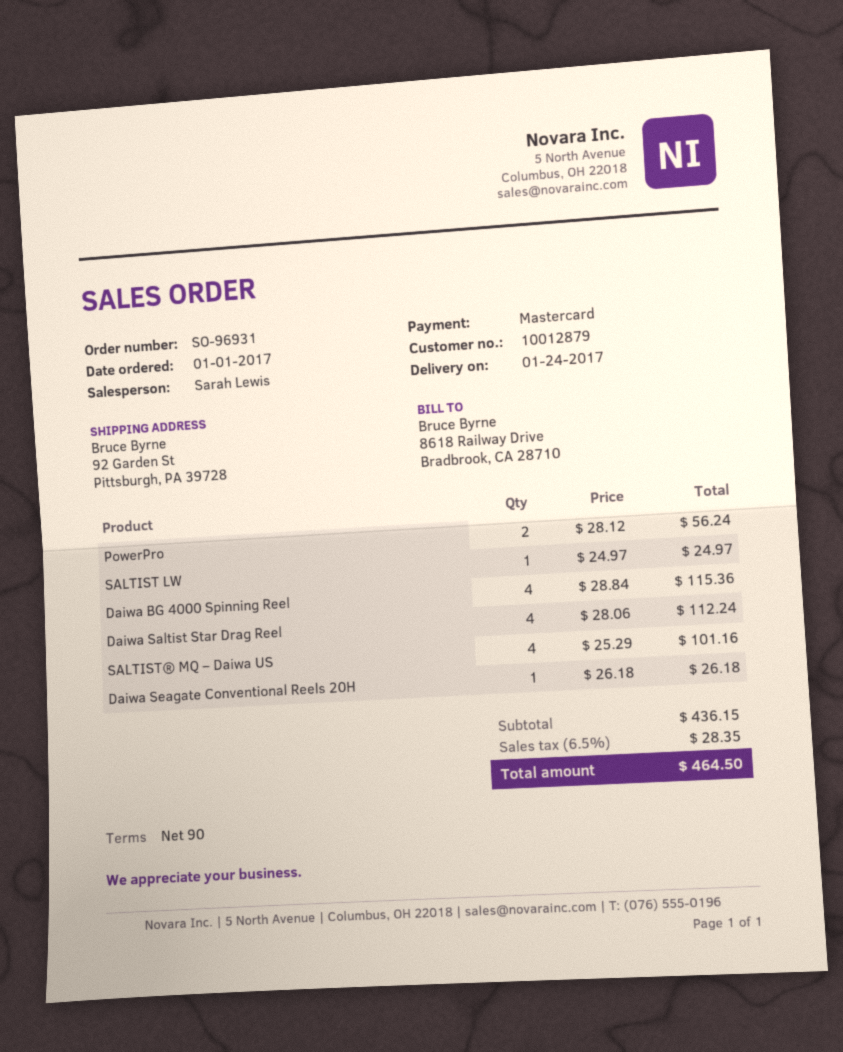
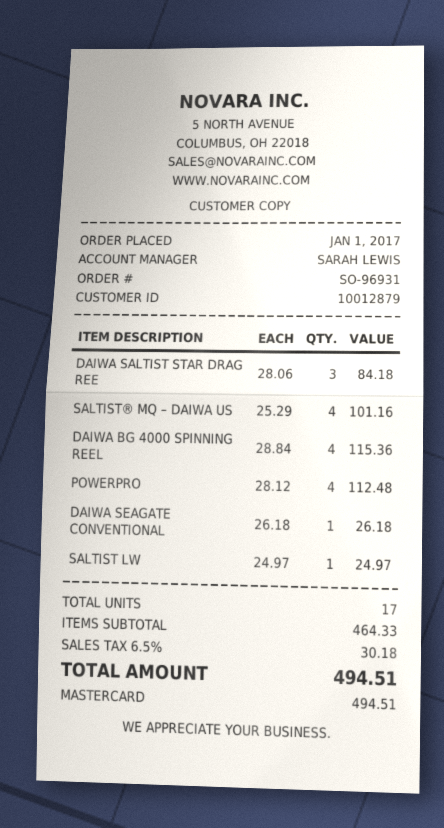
PowerPro: 2 x 28.12 = 56.24 -> 4 x 28.12 = 112.48
Daiwa Saltist Star Drag Reel: 4 x 28.06 = 112.24 -> 3 x 28.06 = 84.18
subtotal: 436.15 -> 464.33
tax: 6.5% = 28.35 -> 6.5% = 30.18
total: 464.50 -> 494.51

